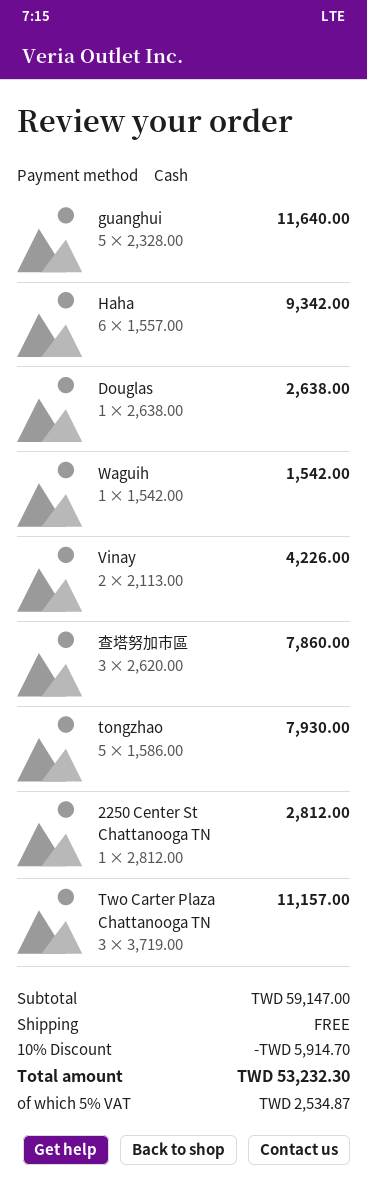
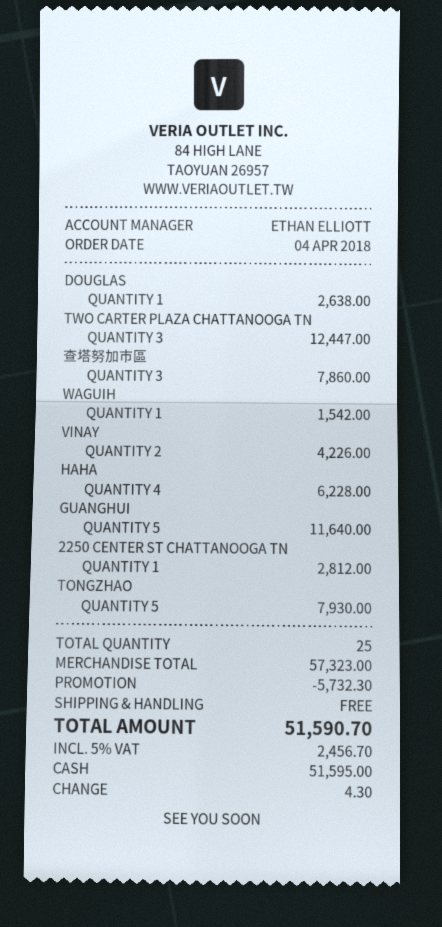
Haha: 6 for 9342.00 -> 4 for 6228.00
Two Carter Plaza Chattanooga TN: 3 for 11157.00 -> 3 for 12447.00
subtotal: 59147.00 -> 57323.00
discount: 5914.70 -> 5732.30
tax: 5% = 2534.87 -> 5% = 2456.70
total: 53232.30 -> 51590.70

